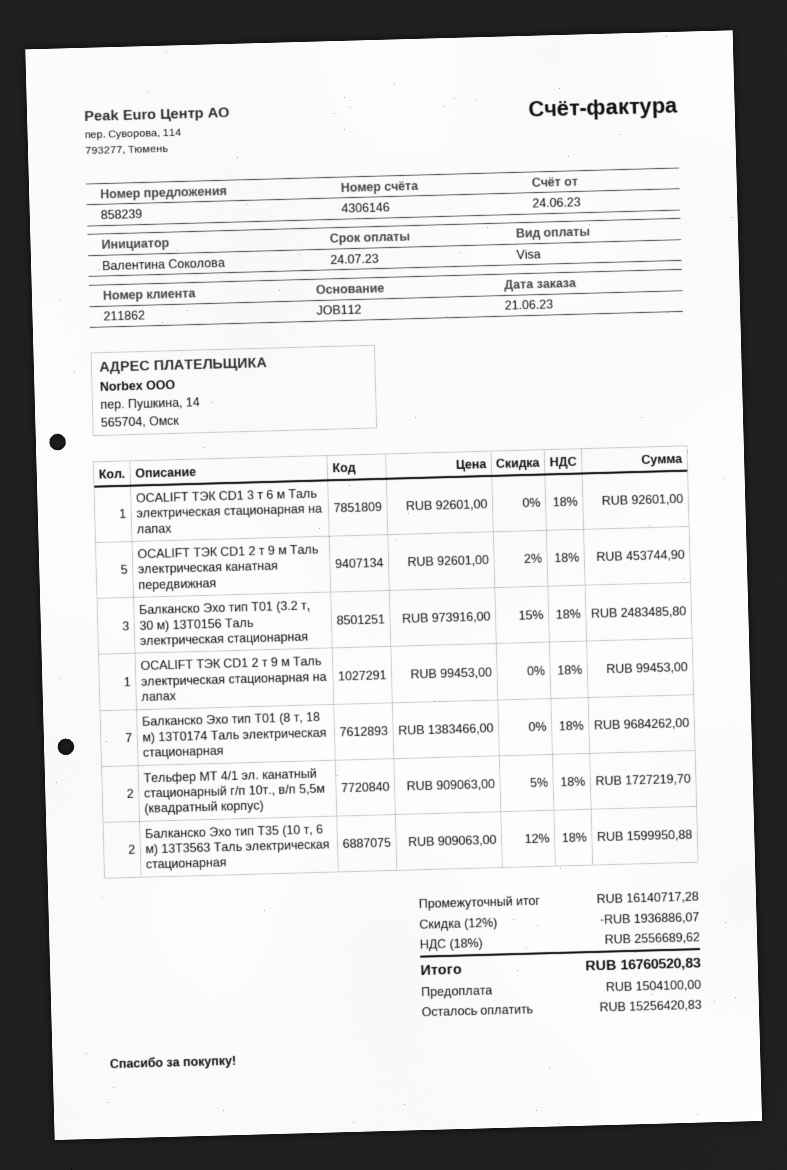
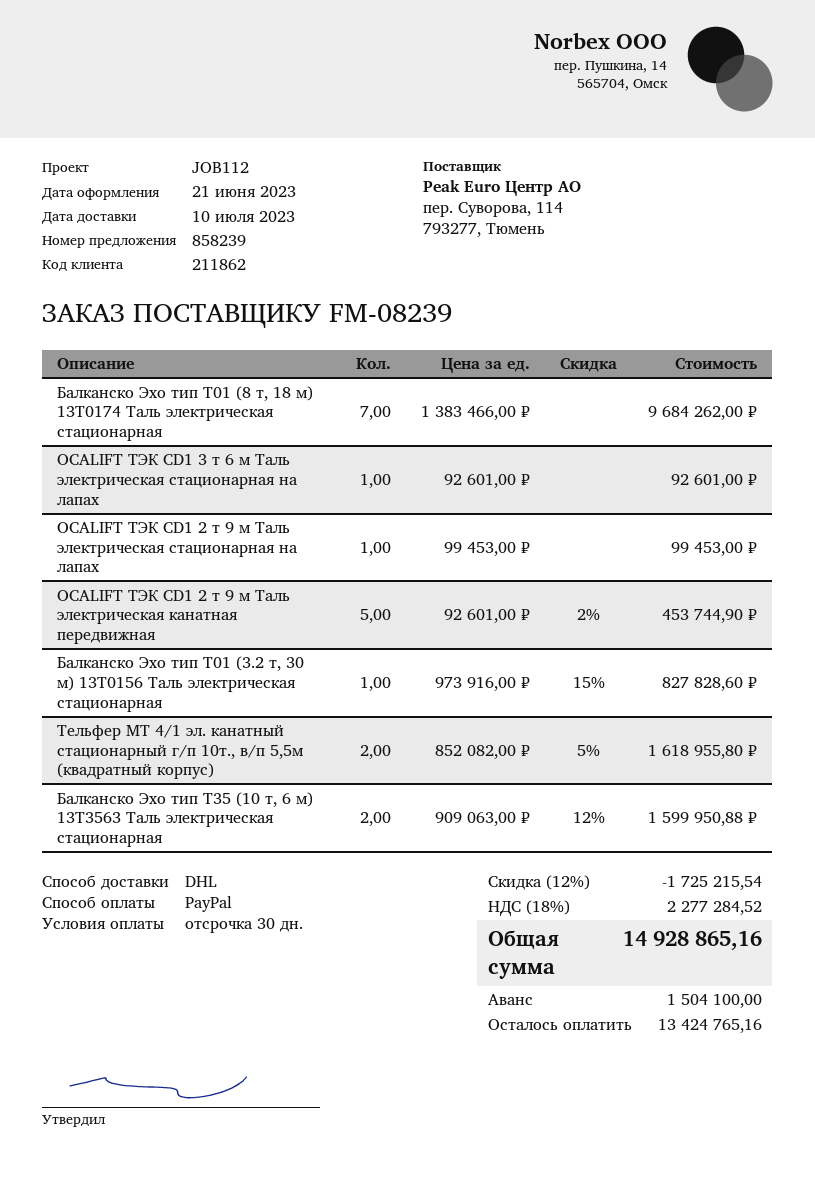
payment method: Visa -> PayPal
Балканско Эхо тип Т01 (3.2 т, 30 м) 13T0156 Таль электрическая стационарная: 3 x 973916.00 - 15% = 2483485.80 -> 1 x 973916.00 - 15% = 827828.60
Тельфер МТ 4/1 эл. канатный стационарный г/п 10т., в/п 5,5м (квадратный корпус): 2 x 909063.00 - 5% = 1727219.70 -> 2 x 852082.00 - 5% = 1618955.80
discount: 12% = 1936886.07 -> 12% = 1725215.54
tax: 18% = 2556689.62 -> 18% = 2277284.52
total: 16760520.83 -> 14928865.16
balance: 15256420.83 -> 13424765.16

